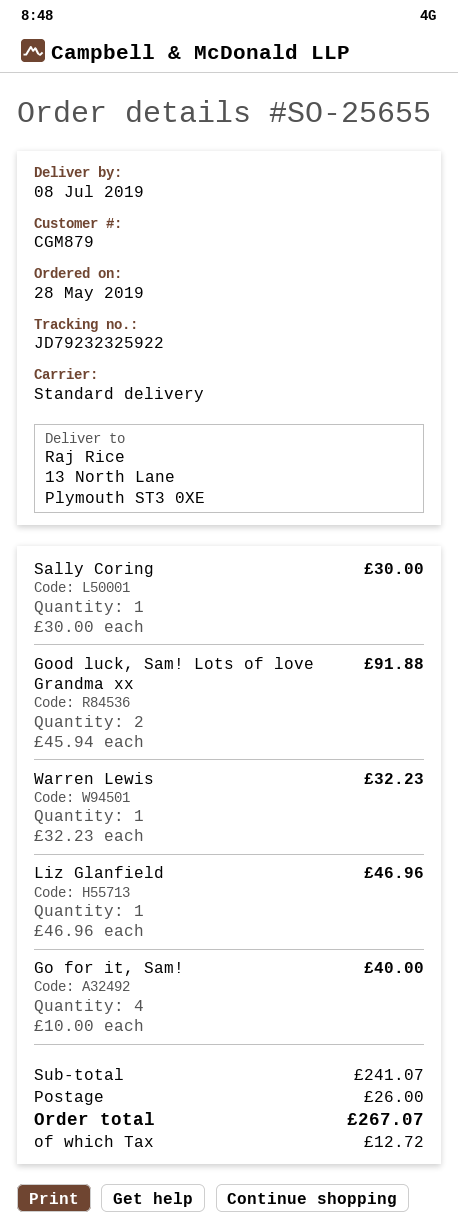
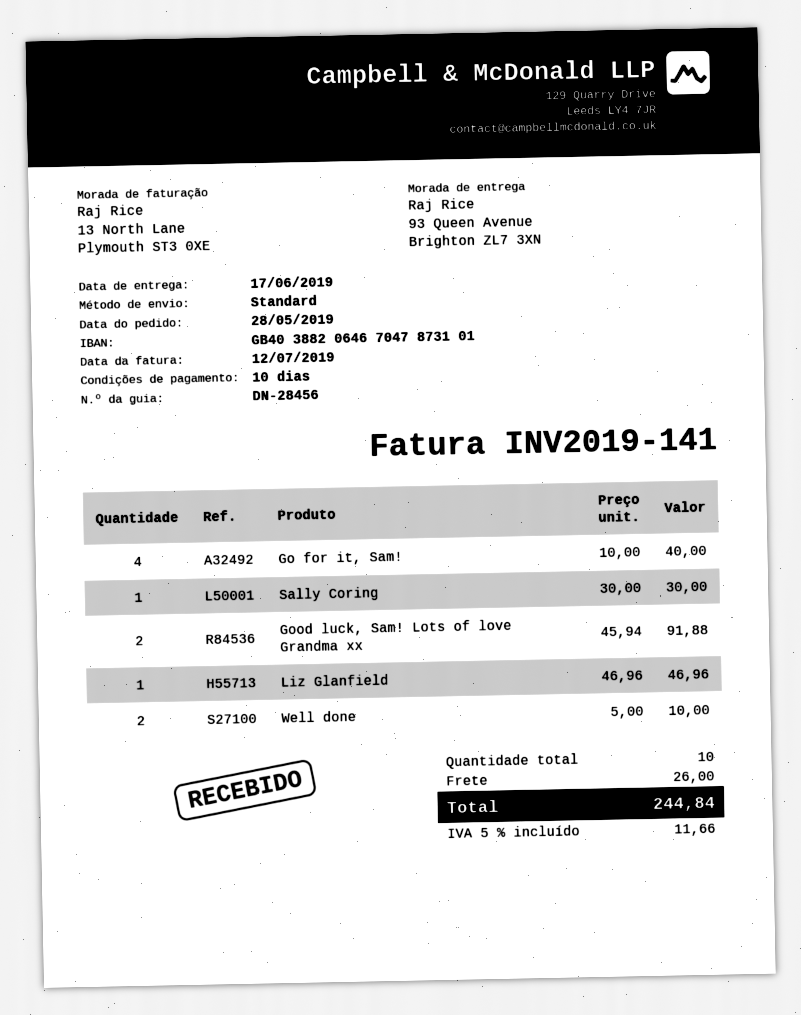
delivery date: 2019-07-08 -> 2019-06-17
ship to: 13 North Lane, Plymouth ST3 0XE -> 93 Queen Avenue, Brighton ZL7 3XN
Warren Lewis: 1 x 32.23 = 32.23 -> none
Well done: none -> 2 x 5.00 = 10.00
tax: 12.72 -> 11.66
total: 267.07 -> 244.84

